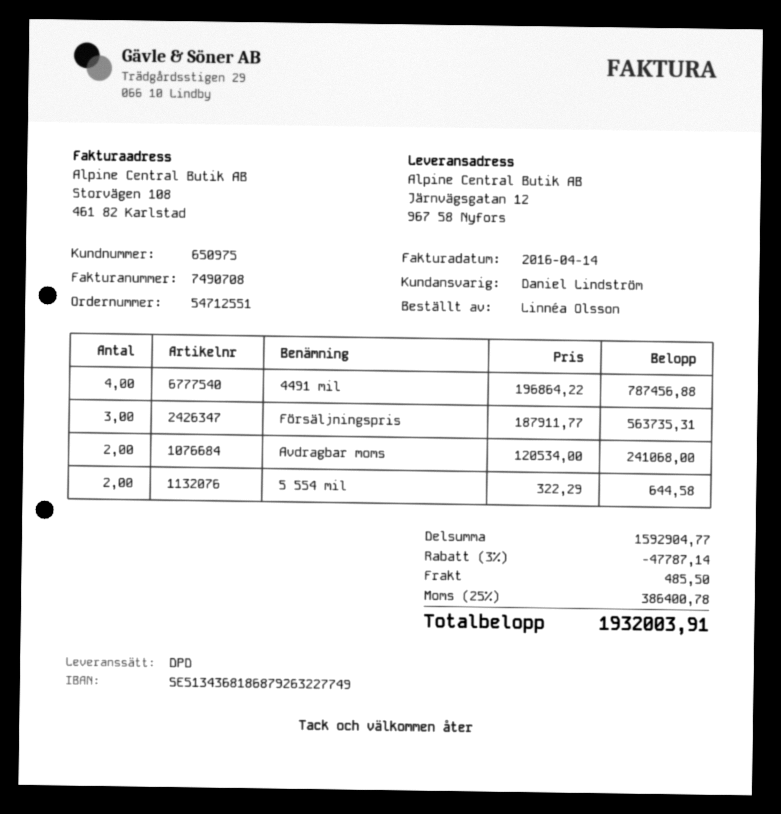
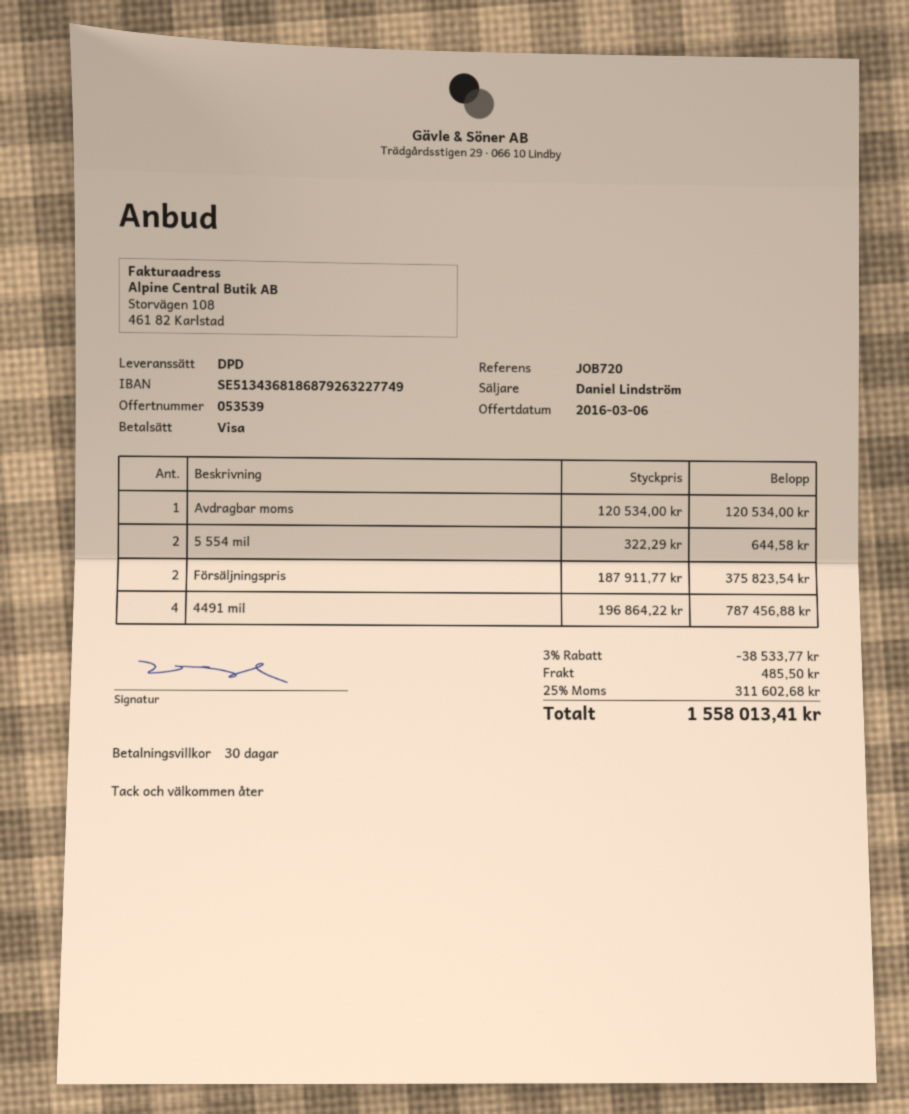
Försäljningspris: 3 x 187911.77 = 563735.31 -> 2 x 187911.77 = 375823.54
Avdragbar moms: 2 x 120534.00 = 241068.00 -> 1 x 120534.00 = 120534.00
discount: 3% = 47787.14 -> 3% = 38533.77
tax: 25% = 386400.78 -> 25% = 311602.68
total: 1932003.91 -> 1558013.41

